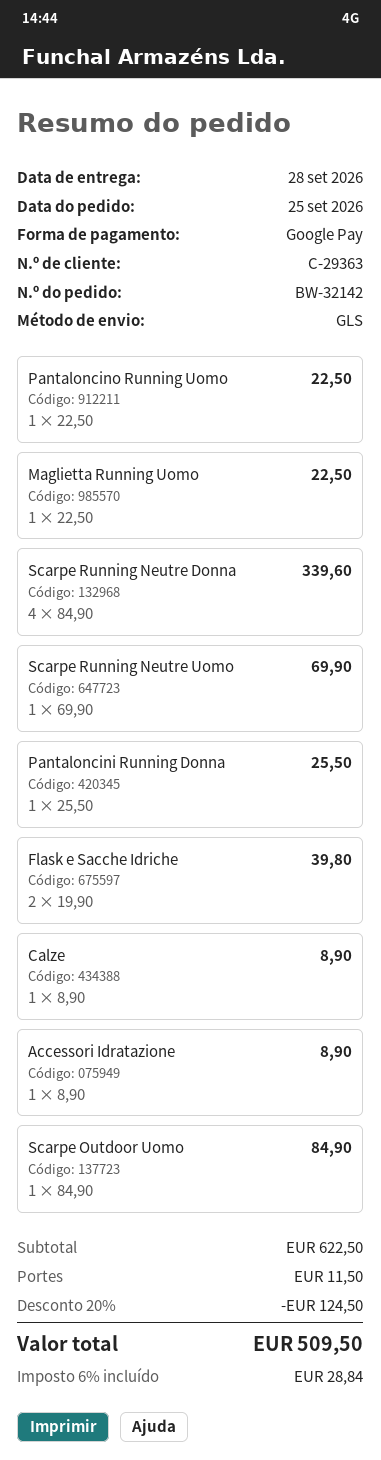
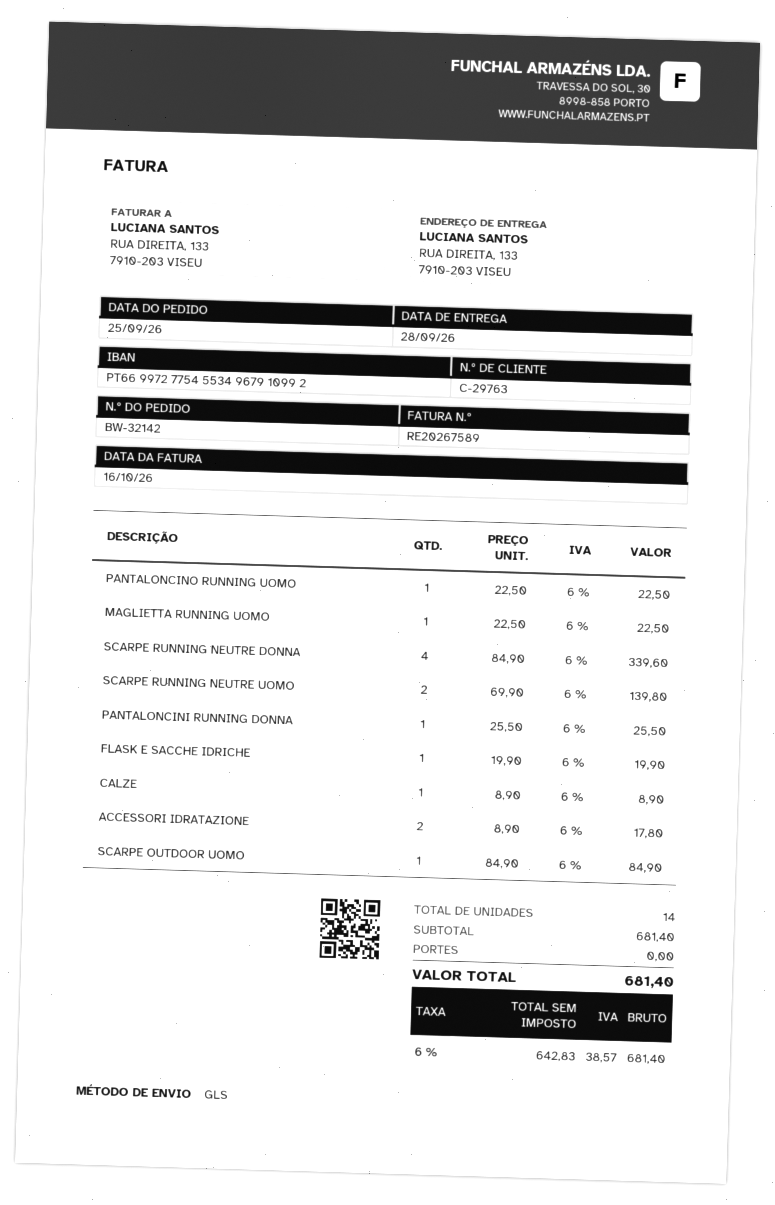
customer number: C-29363 -> C-29763
Scarpe Running Neutre Uomo: 1 x 69.90 = 69.90 -> 2 x 69.90 = 139.80
Flask e Sacche Idriche: 2 x 19.90 = 39.80 -> 1 x 19.90 = 19.90
Accessori Idratazione: 1 x 8.90 = 8.90 -> 2 x 8.90 = 17.80
subtotal: 622.50 -> 681.40
discount: 20% = 124.50 -> none
shipping: 11.50 -> 0.00
tax: 6% = 28.84 -> 6% = 38.57
total: 509.50 -> 681.40

